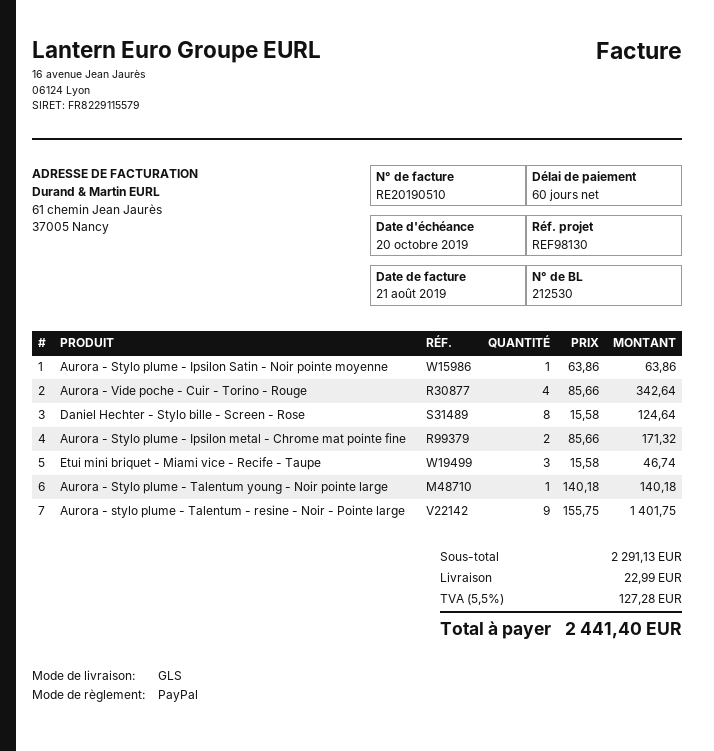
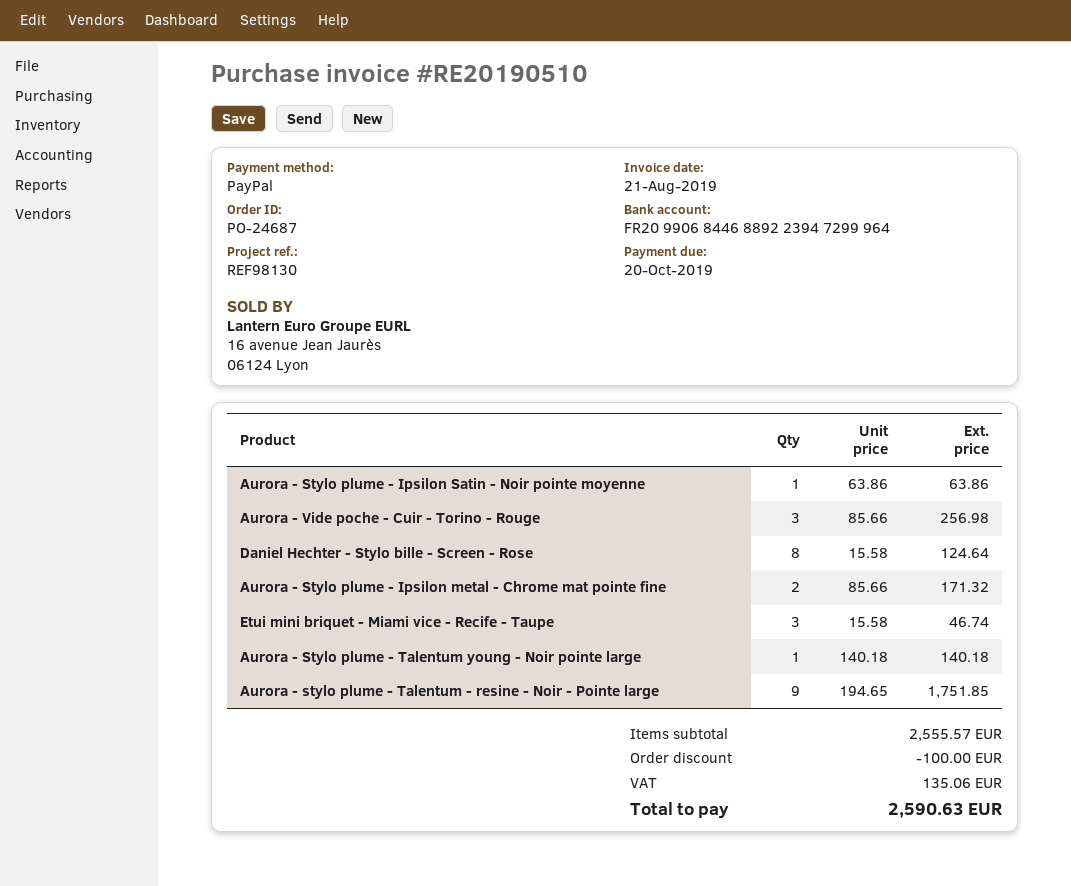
Aurora - Vide poche - Cuir - Torino - Rouge: 4 x 85.66 = 342.64 -> 3 x 85.66 = 256.98
Aurora - stylo plume - Talentum - resine - Noir - Pointe large: 9 x 155.75 = 1401.75 -> 9 x 194.65 = 1751.85
subtotal: 2291.13 -> 2555.57
discount: none -> 100.00
shipping: 22.99 -> none
tax: 127.28 -> 135.06
total: 2441.40 -> 2590.63

